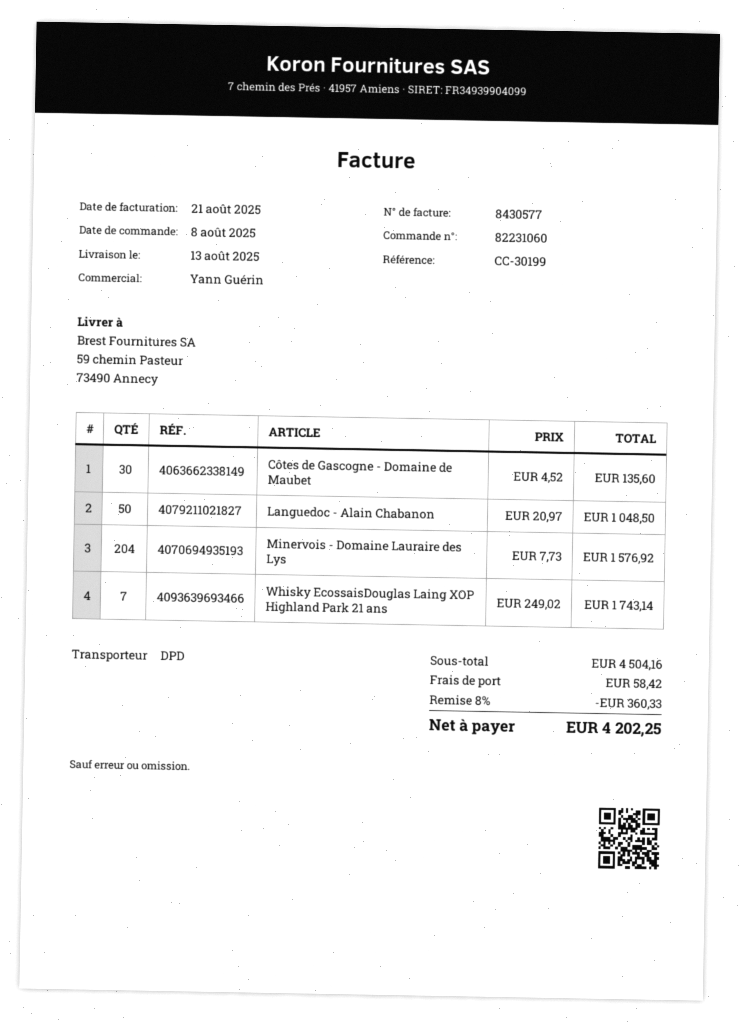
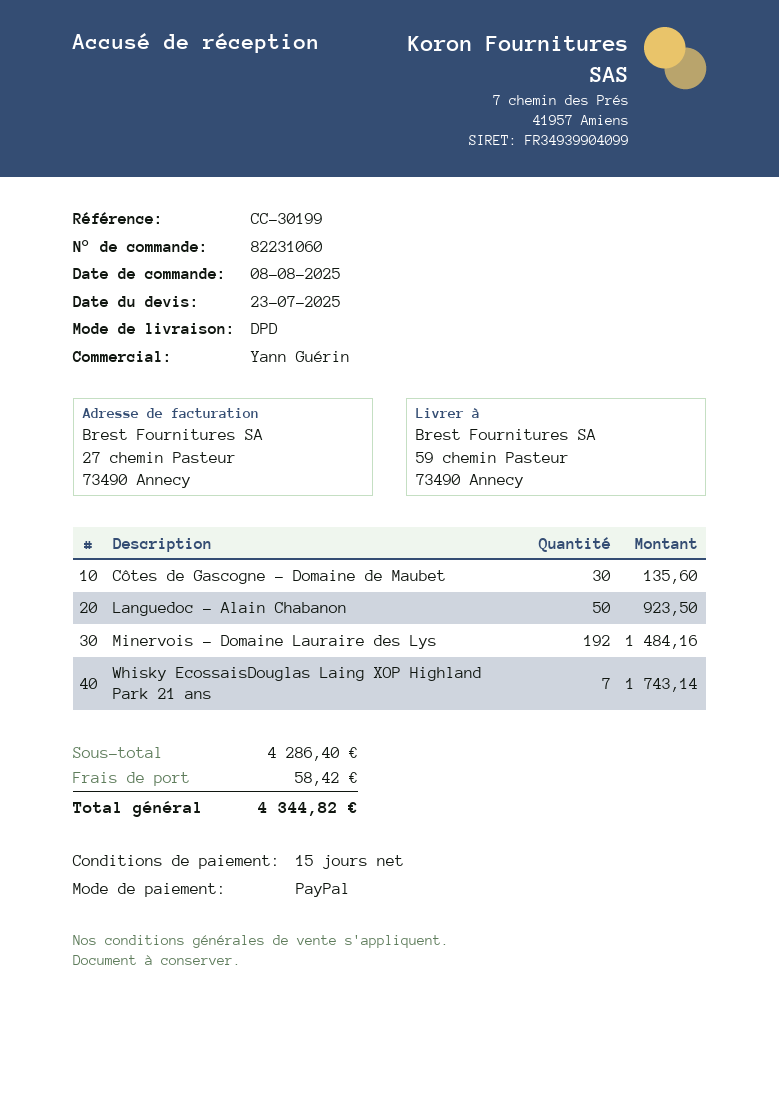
Languedoc - Alain Chabanon: 50 for 1048.50 -> 50 for 923.50
Minervois - Domaine Lauraire des Lys: 204 for 1576.92 -> 192 for 1484.16
subtotal: 4504.16 -> 4286.40
discount: 8% = 360.33 -> none
total: 4202.25 -> 4344.82

